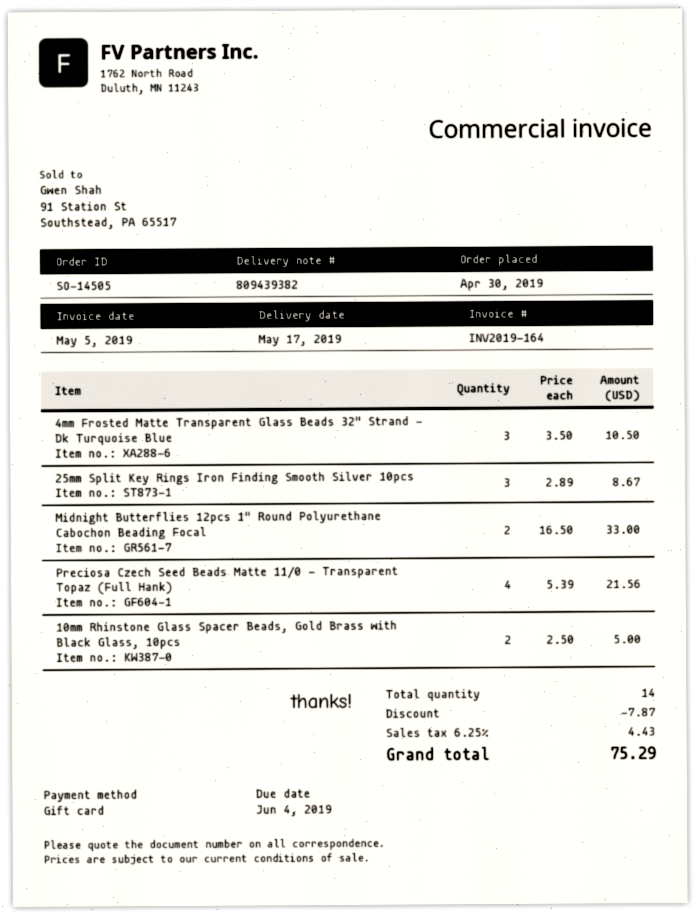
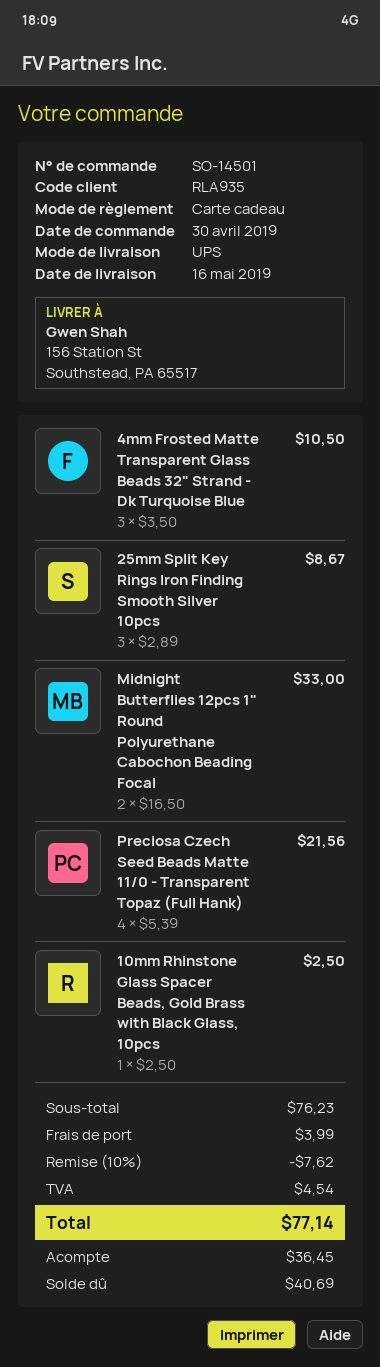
order number: SO-14505 -> SO-14501
delivery date: 2019-05-17 -> 2019-05-16
10mm Rhinstone Glass Spacer Beads, Gold Brass with Black Glass, 10pcs: 2 x 2.50 = 5.00 -> 1 x 2.50 = 2.50
discount: 7.87 -> 7.62
shipping: none -> 3.99
tax: 4.43 -> 4.54
total: 75.29 -> 77.14

